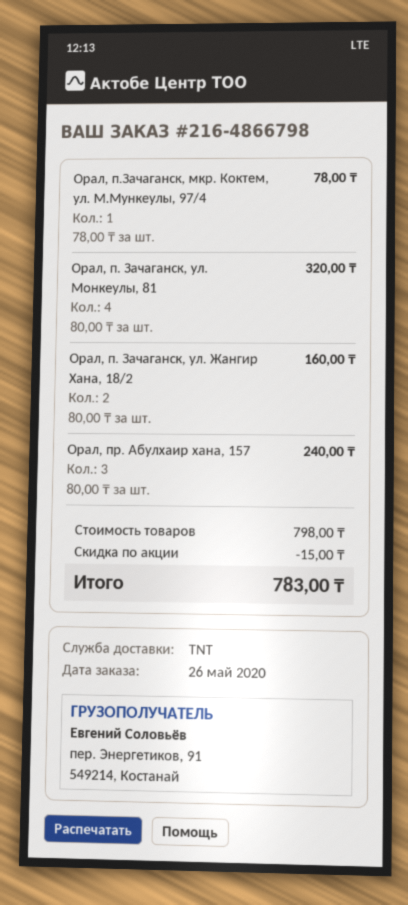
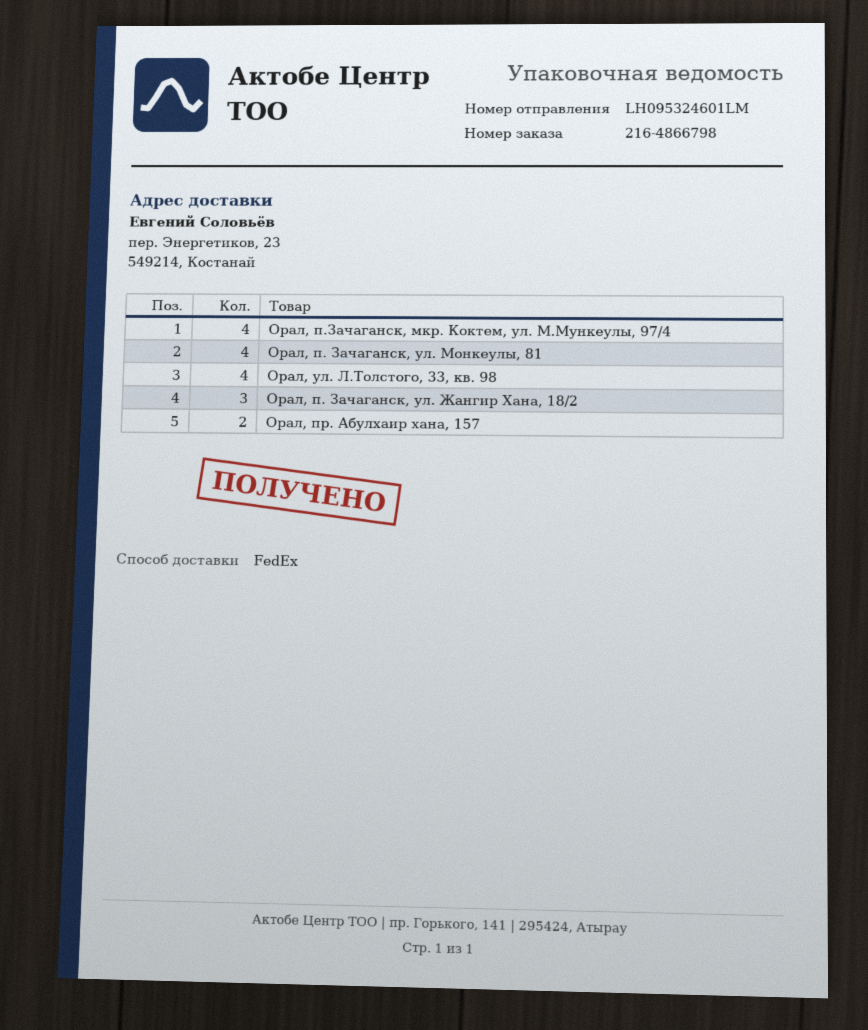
shipping method: TNT -> FedEx
ship to: пер. Энергетиков, 91, 549214, Костанай -> пер. Энергетиков, 23, 549214, Костанай
Орал, п.Зачаганск, мкр. Коктем, ул. М.Мункеулы, 97/4: 1 -> 4
Орал, п. Зачаганск, ул. Жангир Хана, 18/2: 2 -> 3
Орал, пр. Абулхаир хана, 157: 3 -> 2
Орал, ул. Л.Толстого, 33, кв. 98: none -> 4

